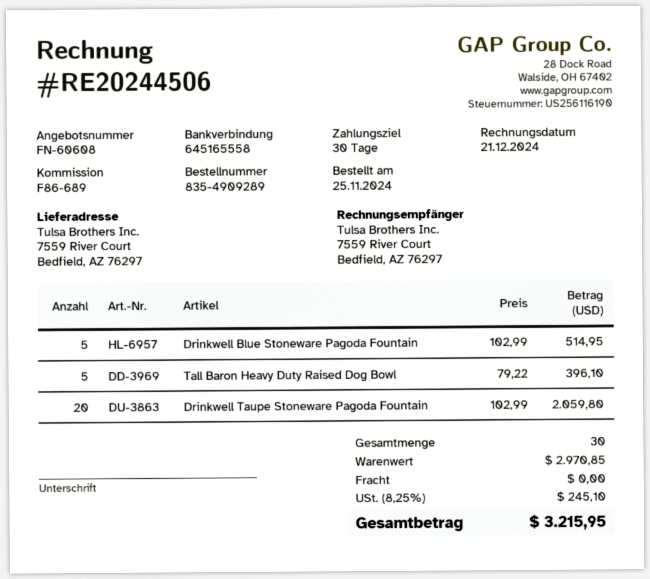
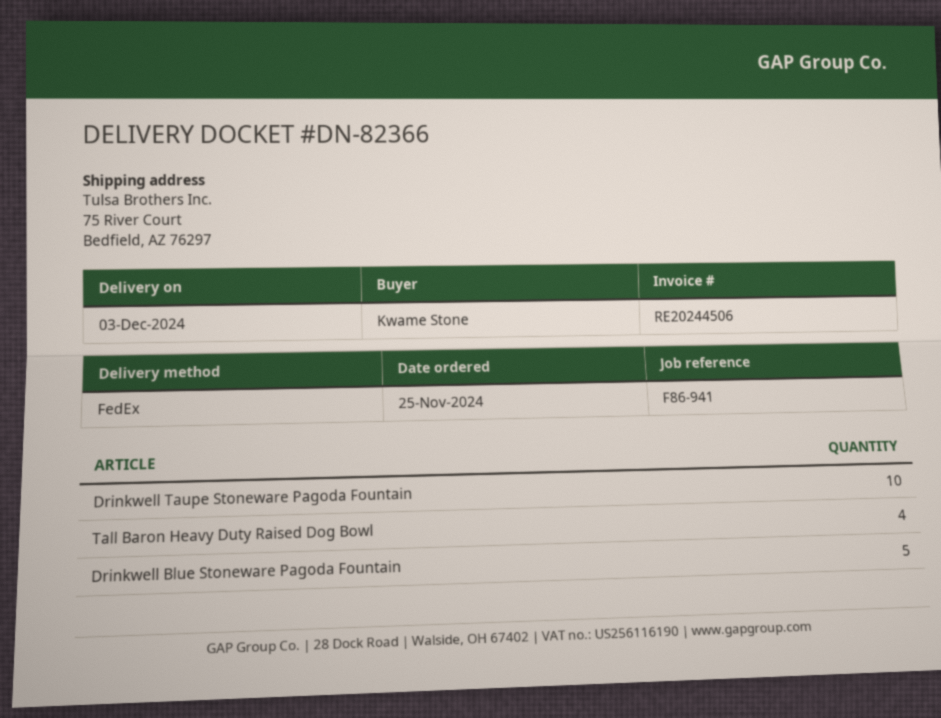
reference: F86-689 -> F86-941
ship to: 7559 River Court, Bedfield, AZ 76297 -> 75 River Court, Bedfield, AZ 76297
Tall Baron Heavy Duty Raised Dog Bowl: 5 -> 4
Drinkwell Taupe Stoneware Pagoda Fountain: 20 -> 10

